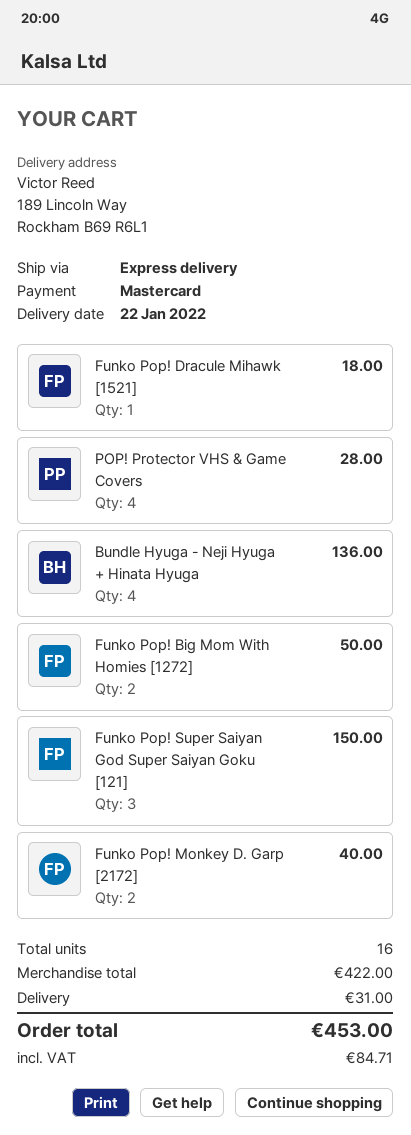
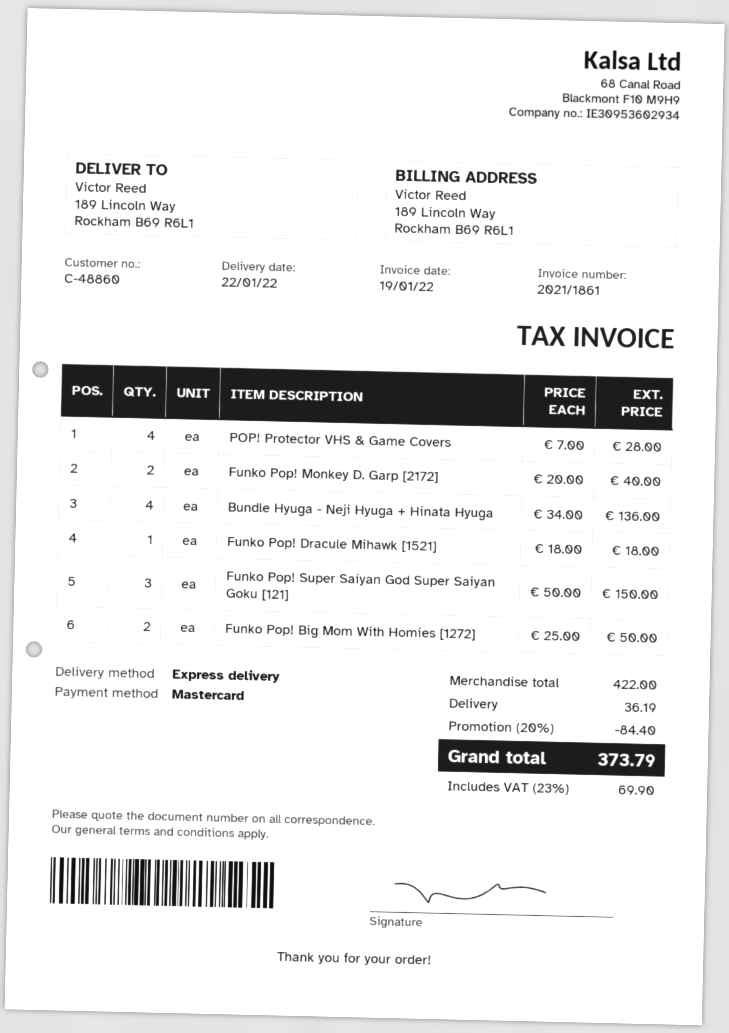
discount: none -> 20% = 84.40
shipping: 31.00 -> 36.19
tax: 84.71 -> 69.90
total: 453.00 -> 373.79

